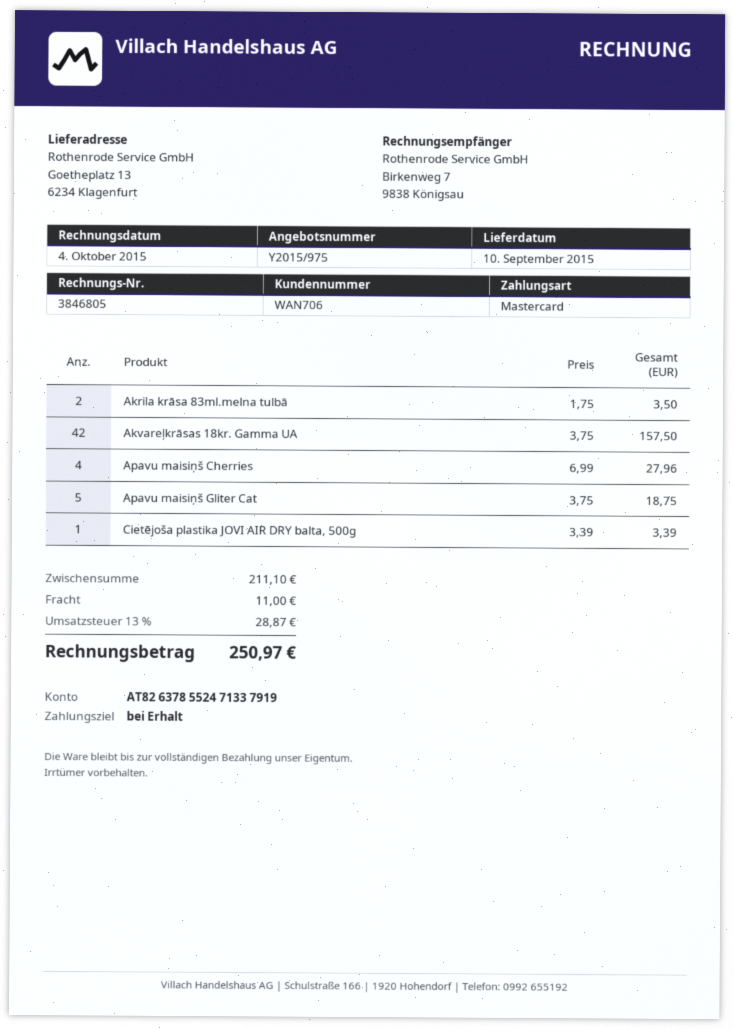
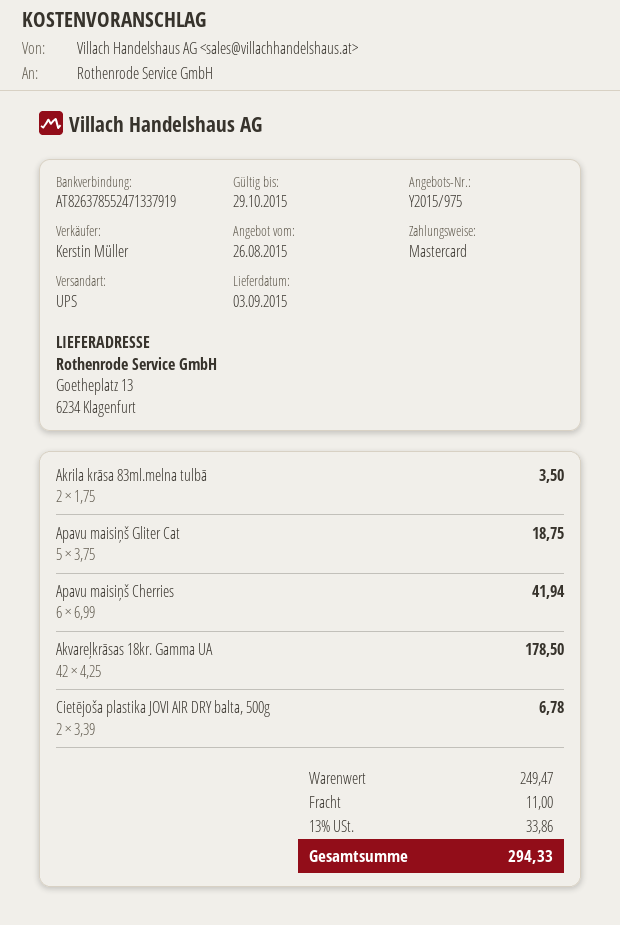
delivery date: 2015-09-10 -> 2015-09-03
Akvareļkrāsas 18kr. Gamma UA: 42 x 3.75 = 157.50 -> 42 x 4.25 = 178.50
Apavu maisiņš Cherries: 4 x 6.99 = 27.96 -> 6 x 6.99 = 41.94
Cietējoša plastika JOVI AIR DRY balta, 500g: 1 x 3.39 = 3.39 -> 2 x 3.39 = 6.78
subtotal: 211.10 -> 249.47
tax: 13% = 28.87 -> 13% = 33.86
total: 250.97 -> 294.33

